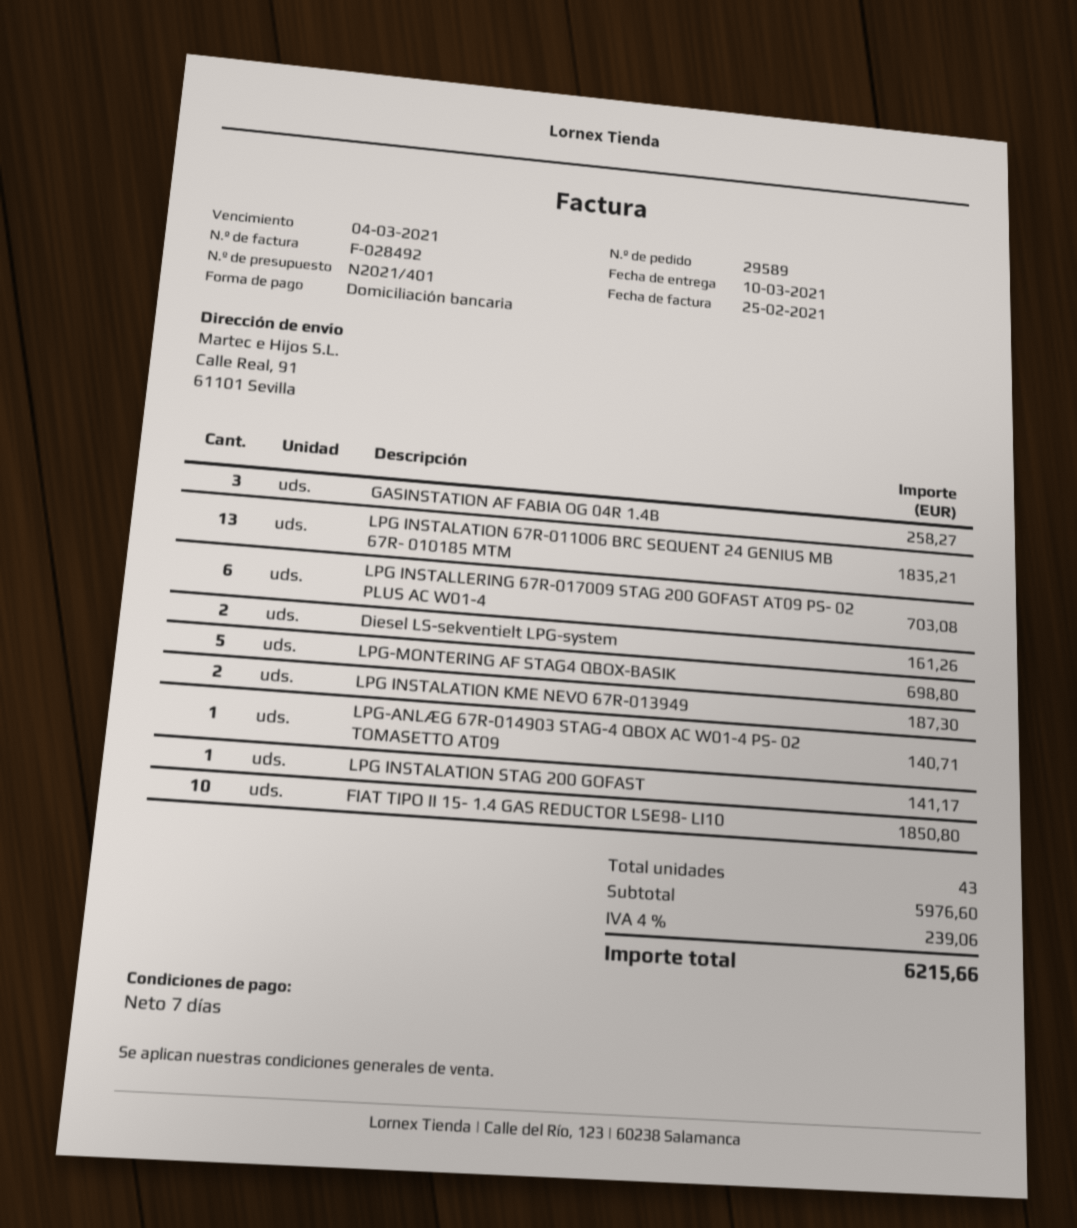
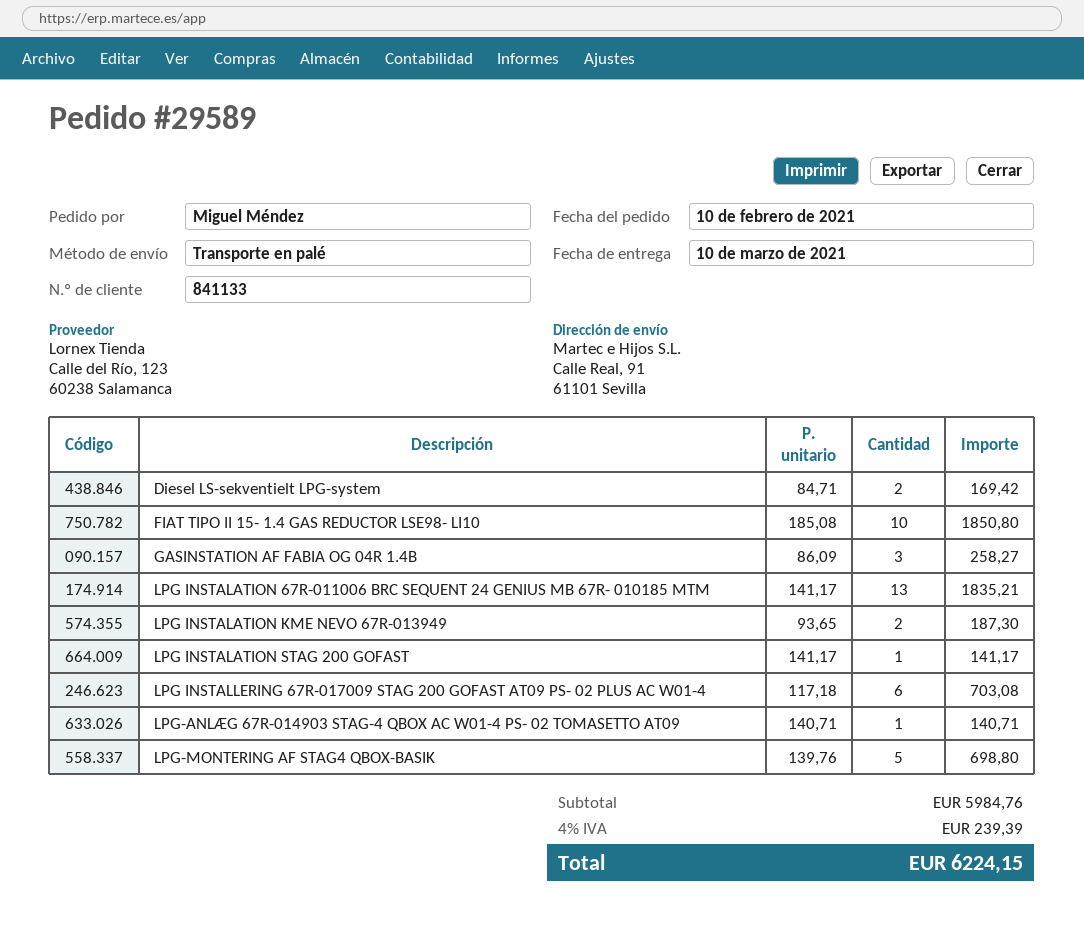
Diesel LS-sekventielt LPG-system: 2 for 161.26 -> 2 for 169.42
subtotal: 5976.60 -> 5984.76
tax: 4% = 239.06 -> 4% = 239.39
total: 6215.66 -> 6224.15

